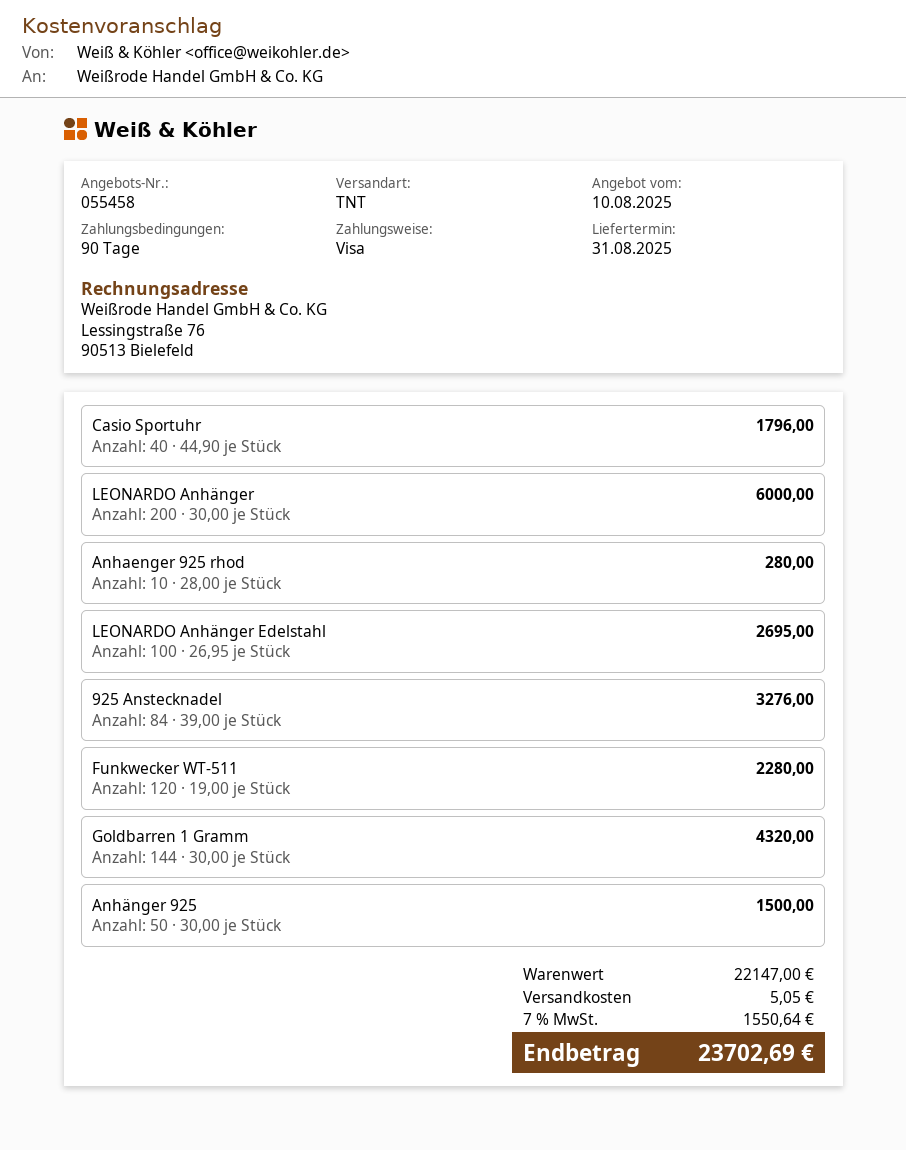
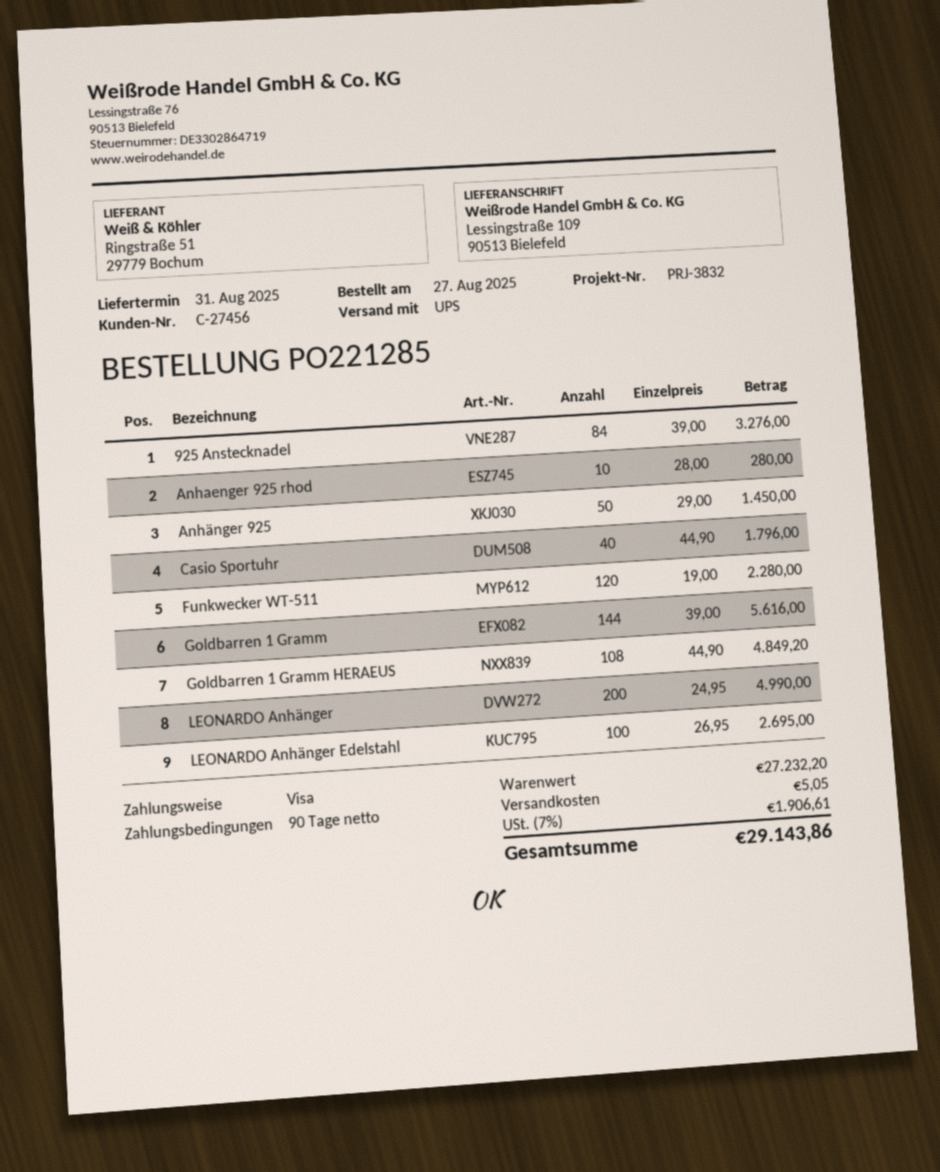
shipping method: TNT -> UPS
LEONARDO Anhänger: 200 x 30.00 = 6000.00 -> 200 x 24.95 = 4990.00
Goldbarren 1 Gramm: 144 x 30.00 = 4320.00 -> 144 x 39.00 = 5616.00
Anhänger 925: 50 x 30.00 = 1500.00 -> 50 x 29.00 = 1450.00
Goldbarren 1 Gramm HERAEUS: none -> 108 x 44.90 = 4849.20
subtotal: 22147.00 -> 27232.20
tax: 7% = 1550.64 -> 7% = 1906.61
total: 23702.69 -> 29143.86

